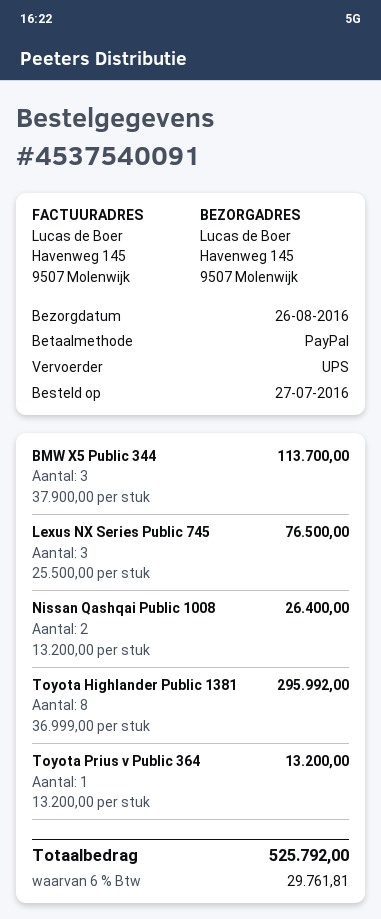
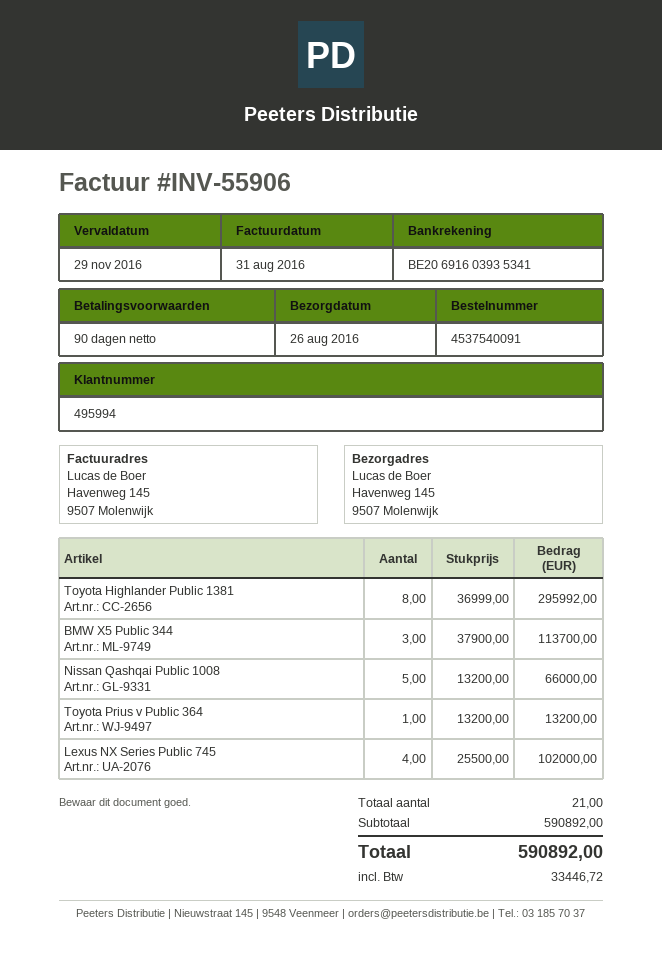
Lexus NX Series Public 745: 3 x 25500.00 = 76500.00 -> 4 x 25500.00 = 102000.00
Nissan Qashqai Public 1008: 2 x 13200.00 = 26400.00 -> 5 x 13200.00 = 66000.00
tax: 29761.81 -> 33446.72
total: 525792.00 -> 590892.00

